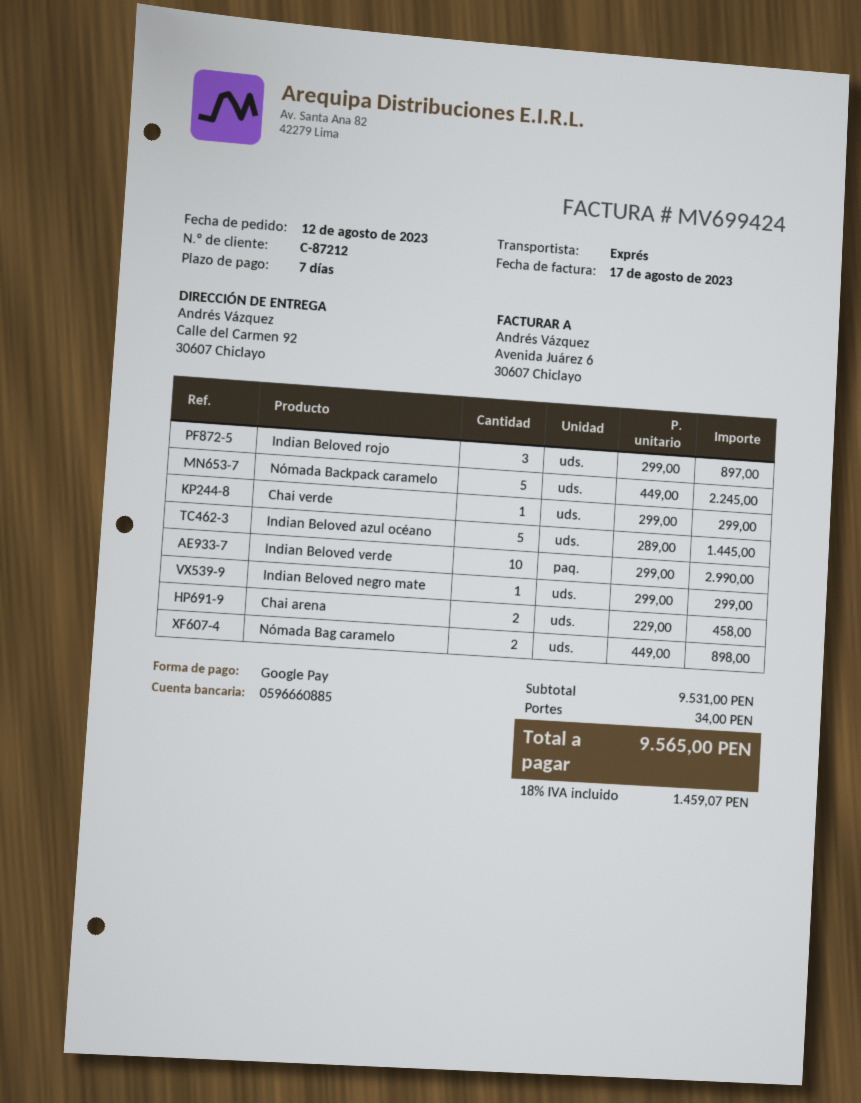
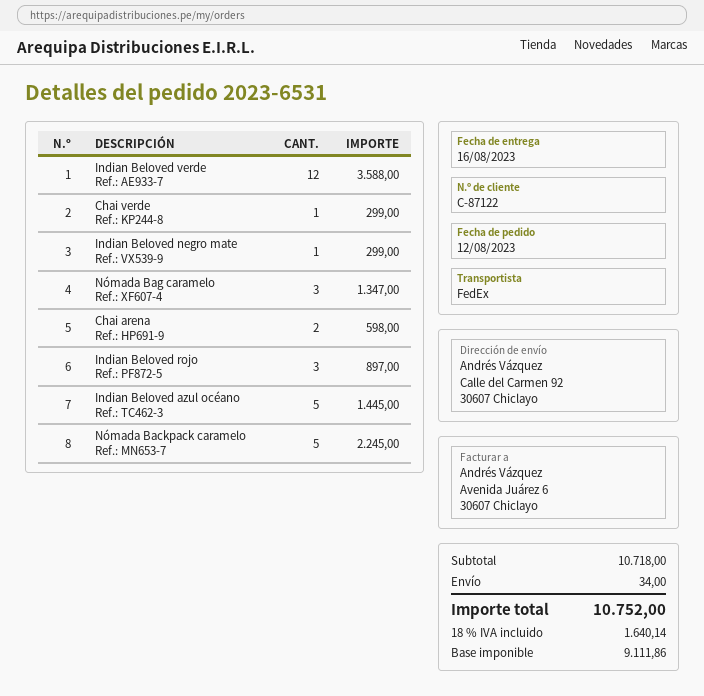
customer number: C-87212 -> C-87122
shipping method: express -> FedEx
Indian Beloved verde: 10 for 2990.00 -> 12 for 3588.00
Chai arena: 2 for 458.00 -> 2 for 598.00
Nómada Bag caramelo: 2 for 898.00 -> 3 for 1347.00
subtotal: 9531.00 -> 10718.00
tax: 18% = 1459.07 -> 18% = 1640.14
total: 9565.00 -> 10752.00

